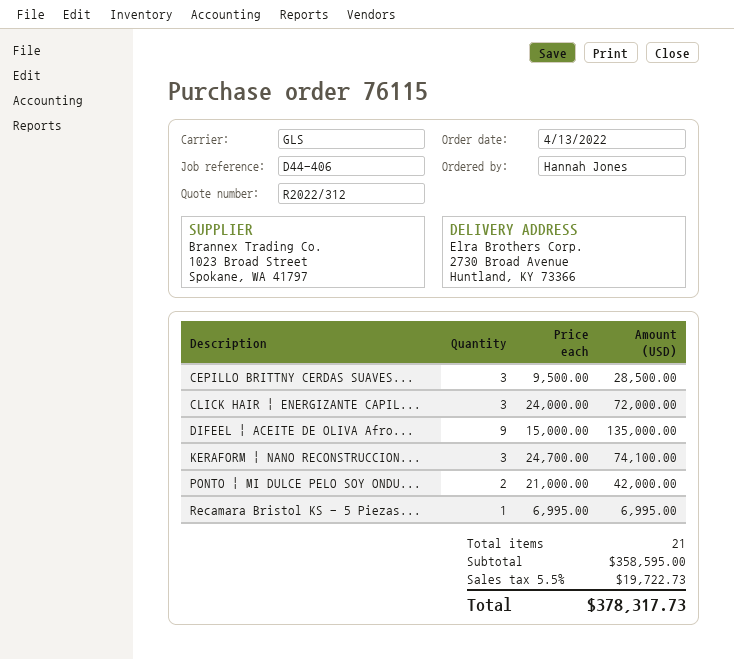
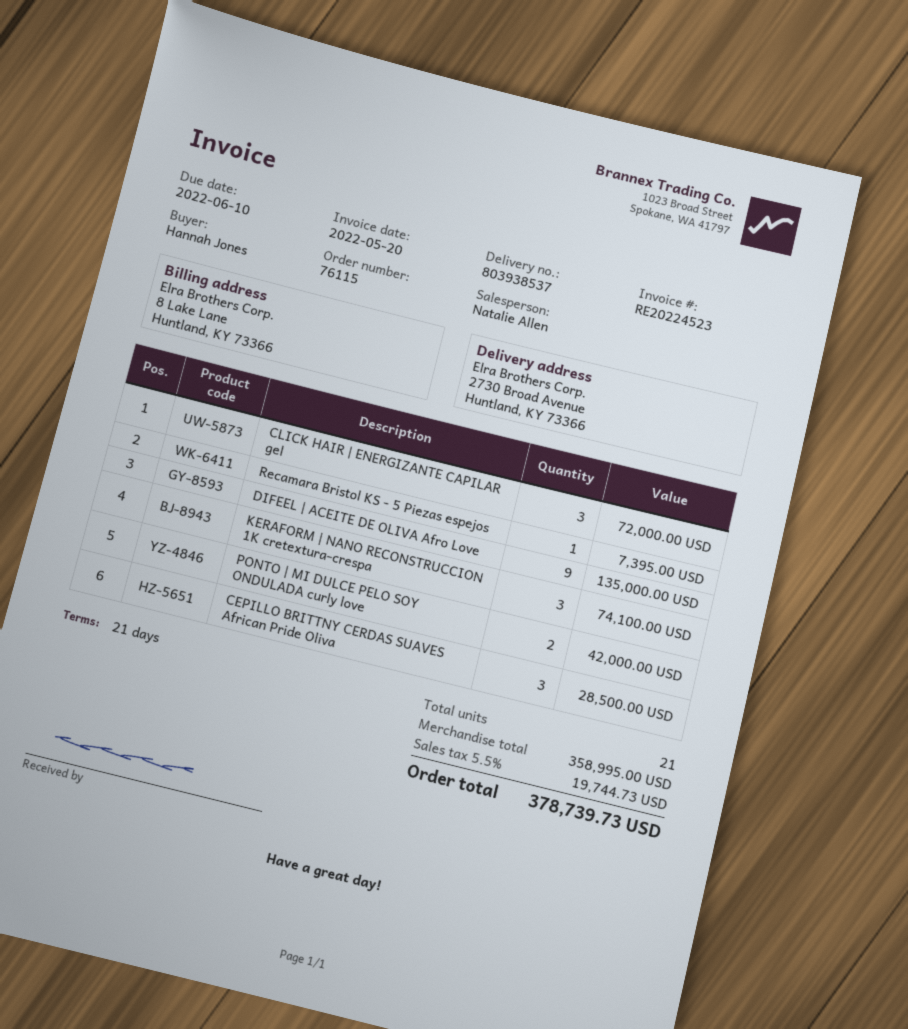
Recamara Bristol KS - 5 Piezas...: 1 for 6995.00 -> 1 for 7395.00
subtotal: 358595.00 -> 358995.00
tax: 5.5% = 19722.73 -> 5.5% = 19744.73
total: 378317.73 -> 378739.73

